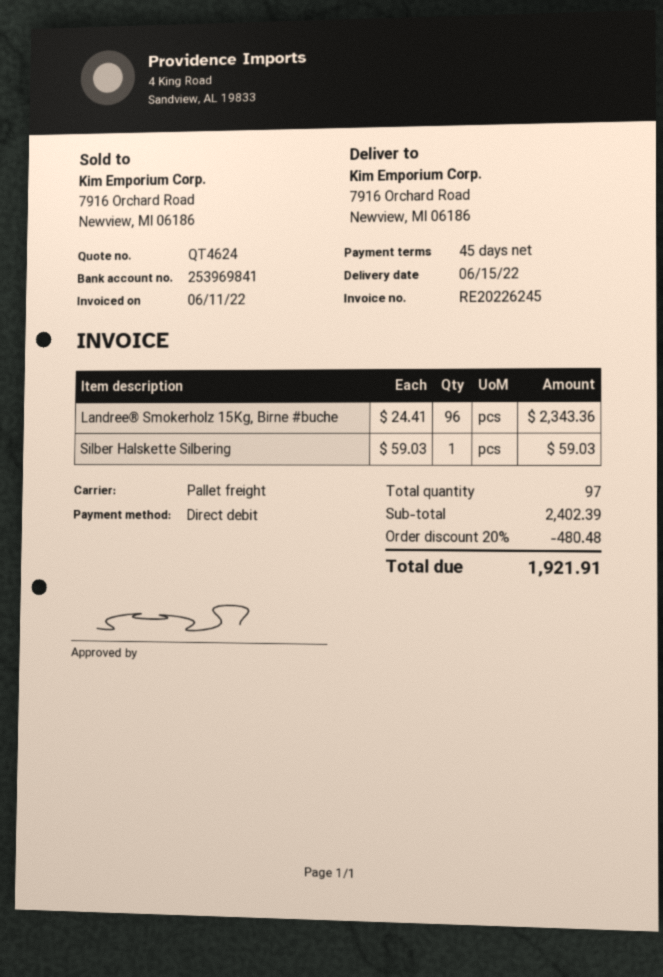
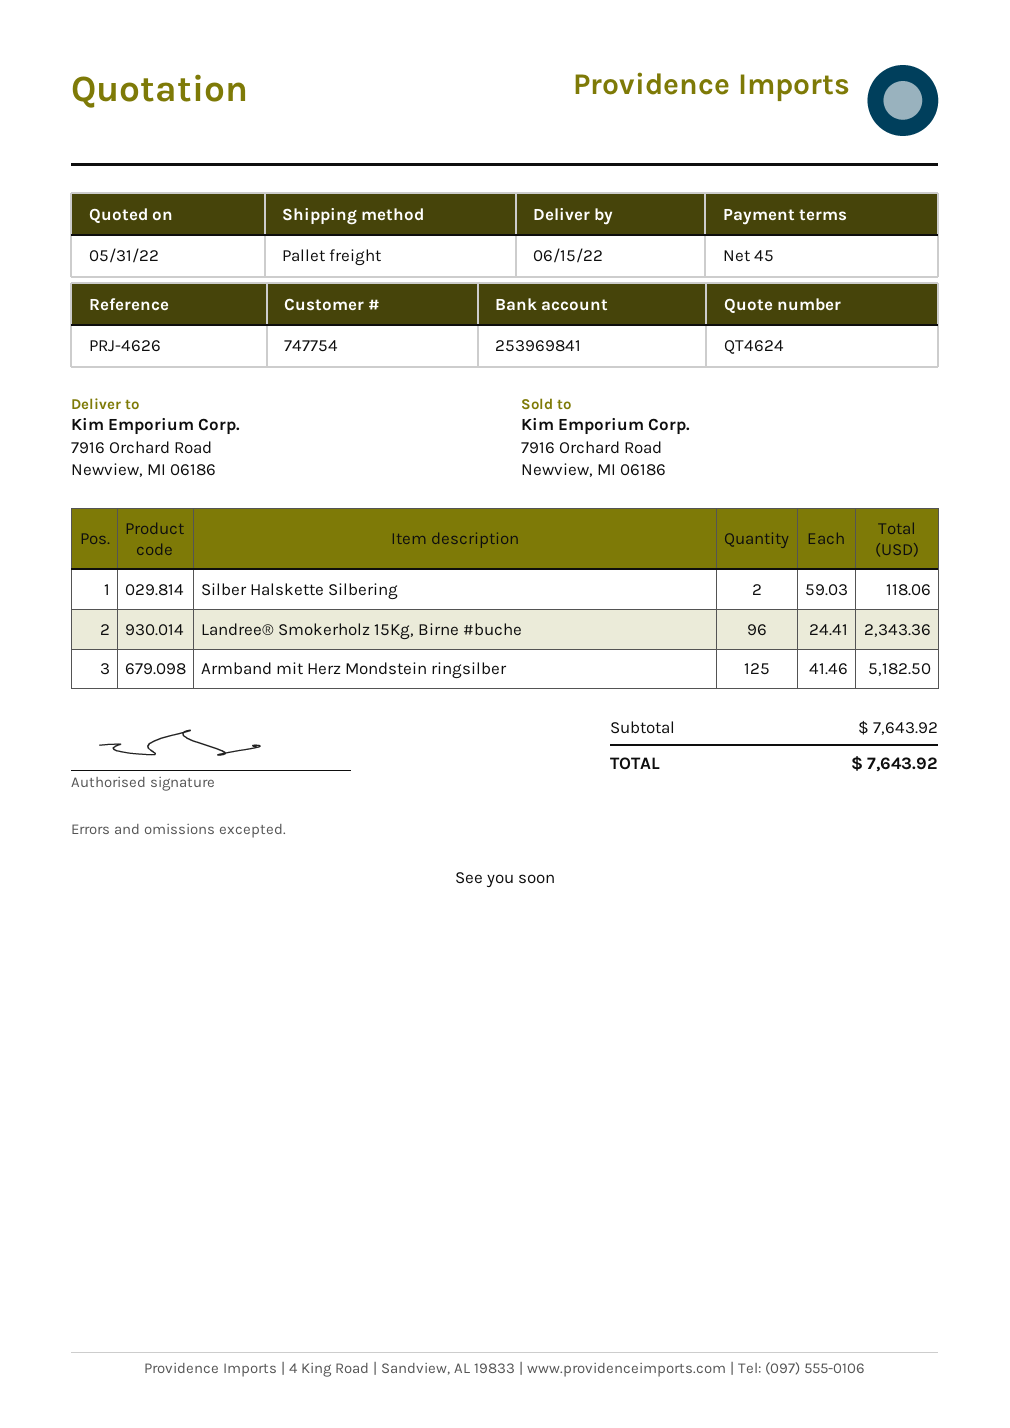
Silber Halskette Silbering: 1 x 59.03 = 59.03 -> 2 x 59.03 = 118.06
Armband mit Herz Mondstein ringsilber: none -> 125 x 41.46 = 5182.50
subtotal: 2402.39 -> 7643.92
discount: 20% = 480.48 -> none
total: 1921.91 -> 7643.92

